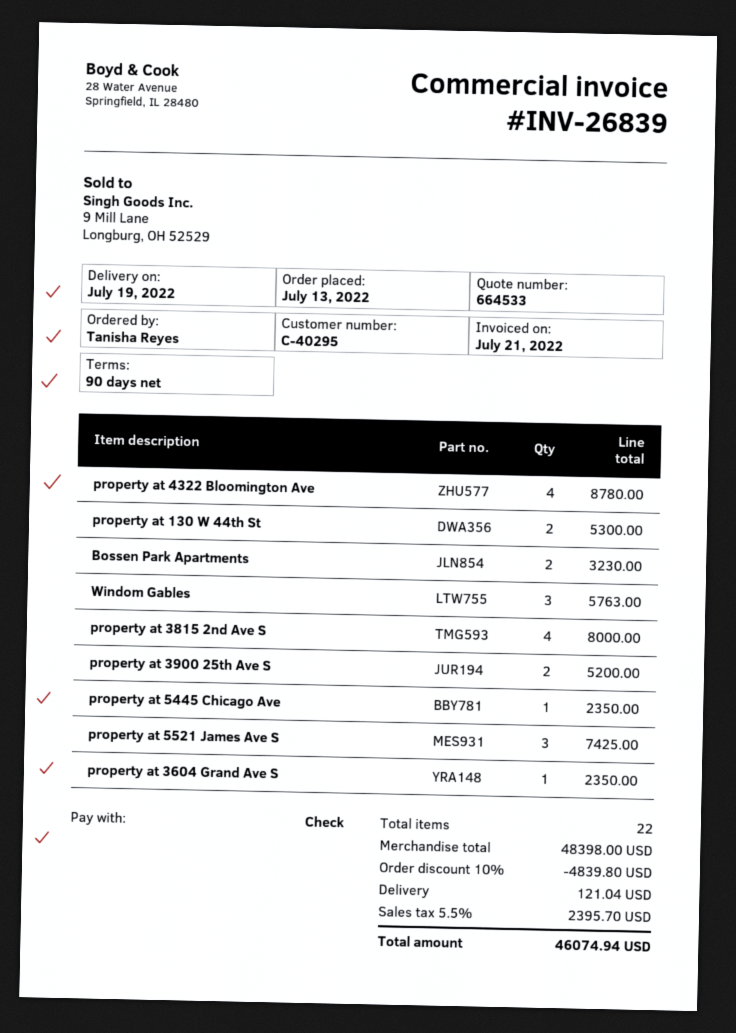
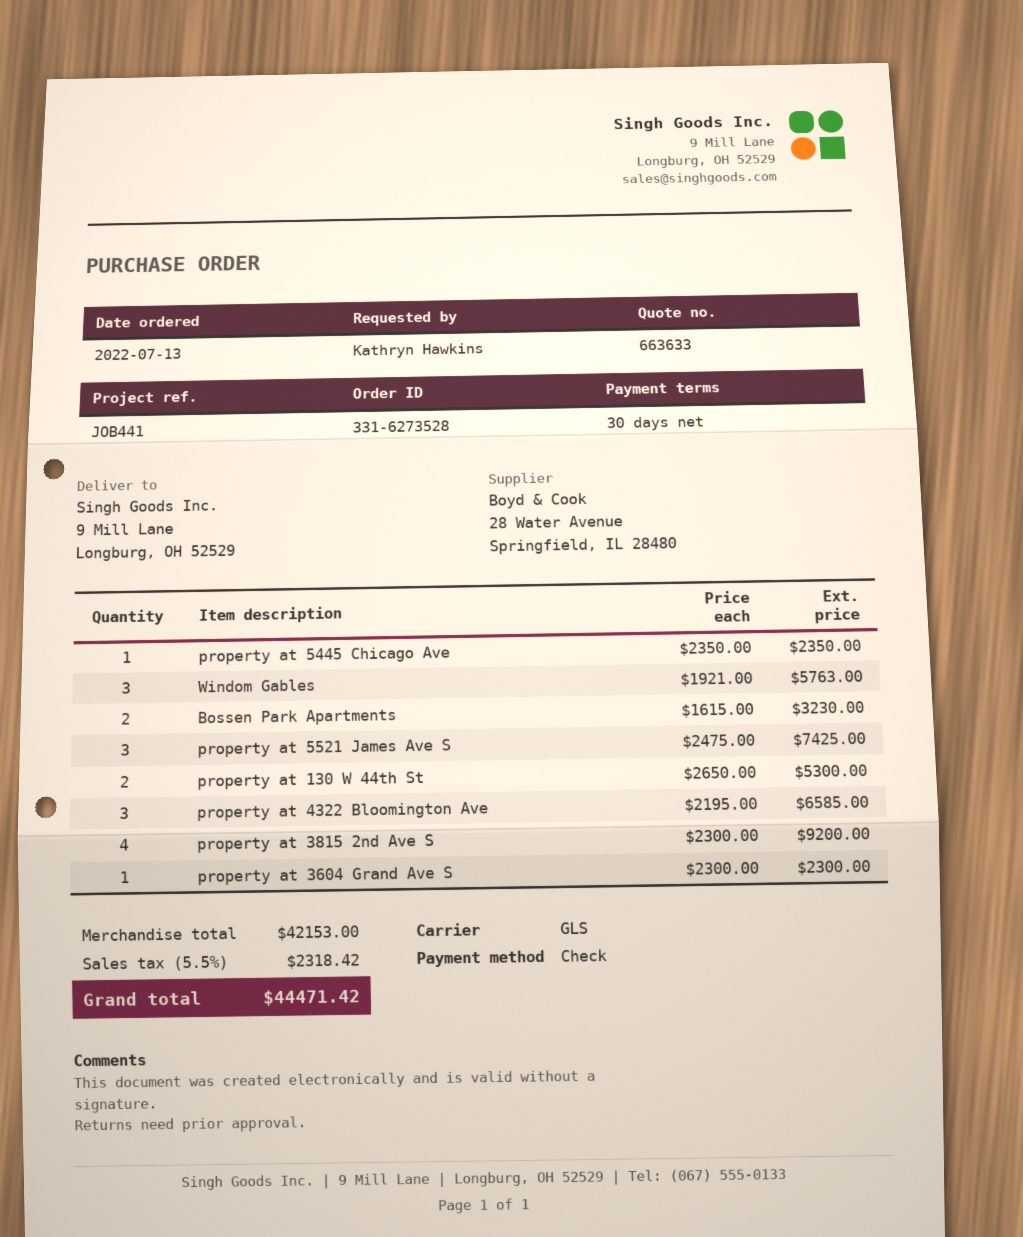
quote number: 664533 -> 663633
payment terms: 90 days -> 30 days
ordered by: Tanisha Reyes -> Kathryn Hawkins
property at 4322 Bloomington Ave: 4 for 8780.00 -> 3 for 6585.00
property at 3815 2nd Ave S: 4 for 8000.00 -> 4 for 9200.00
property at 3900 25th Ave S: 2 for 5200.00 -> none
property at 3604 Grand Ave S: 1 for 2350.00 -> 1 for 2300.00
subtotal: 48398.00 -> 42153.00
discount: 10% = 4839.80 -> none
shipping: 121.04 -> none
tax: 5.5% = 2395.70 -> 5.5% = 2318.42
total: 46074.94 -> 44471.42

